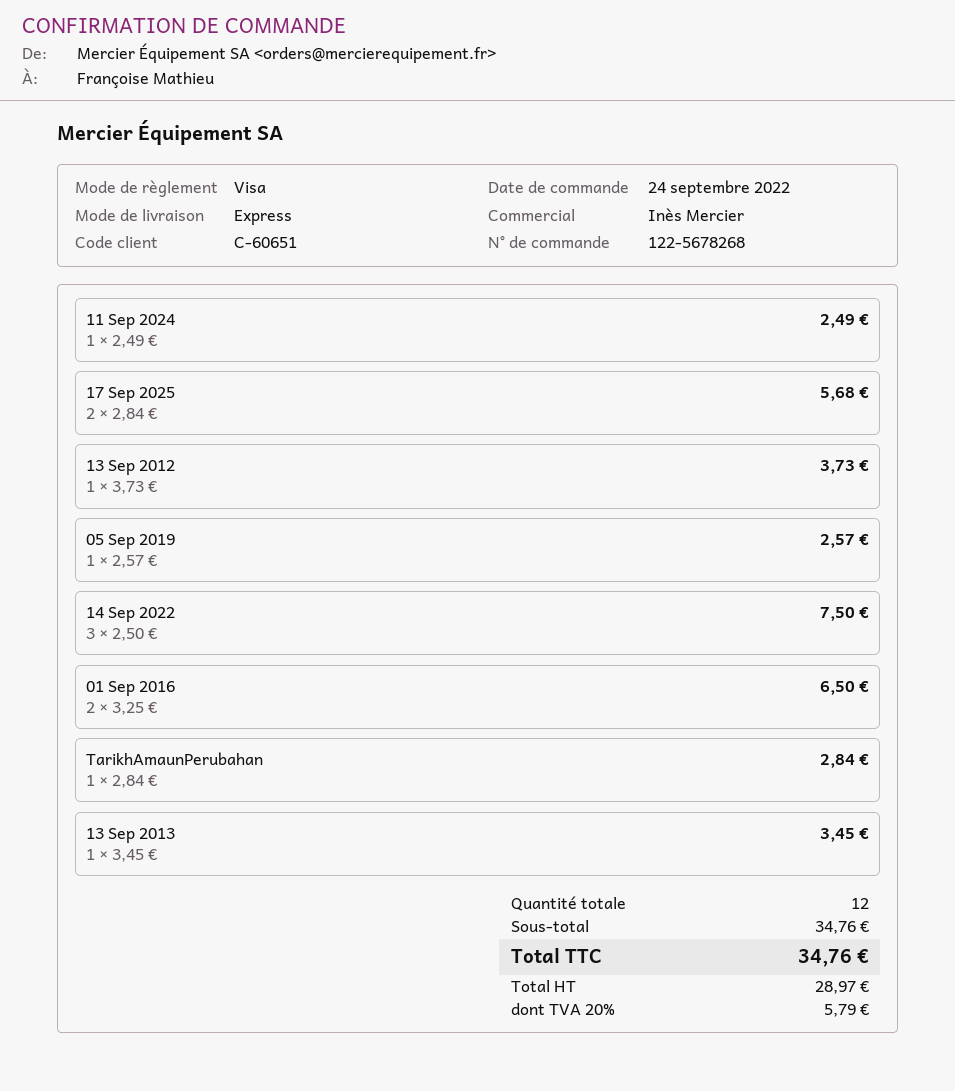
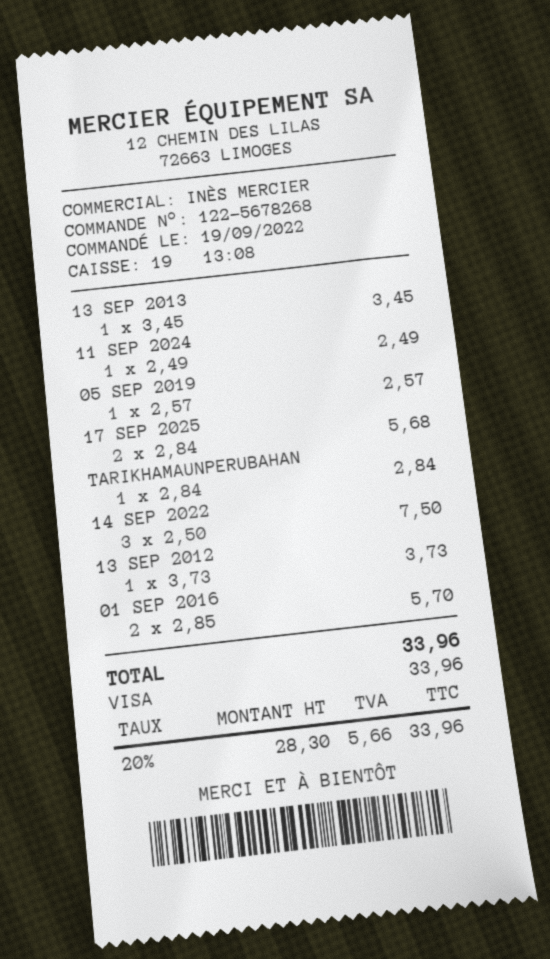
order date: 2022-09-24 -> 2022-09-19
01 Sep 2016: 2 x 3.25 = 6.50 -> 2 x 2.85 = 5.70
net: 28.97 -> 28.30
tax: 20% = 5.79 -> 20% = 5.66
total: 34.76 -> 33.96

